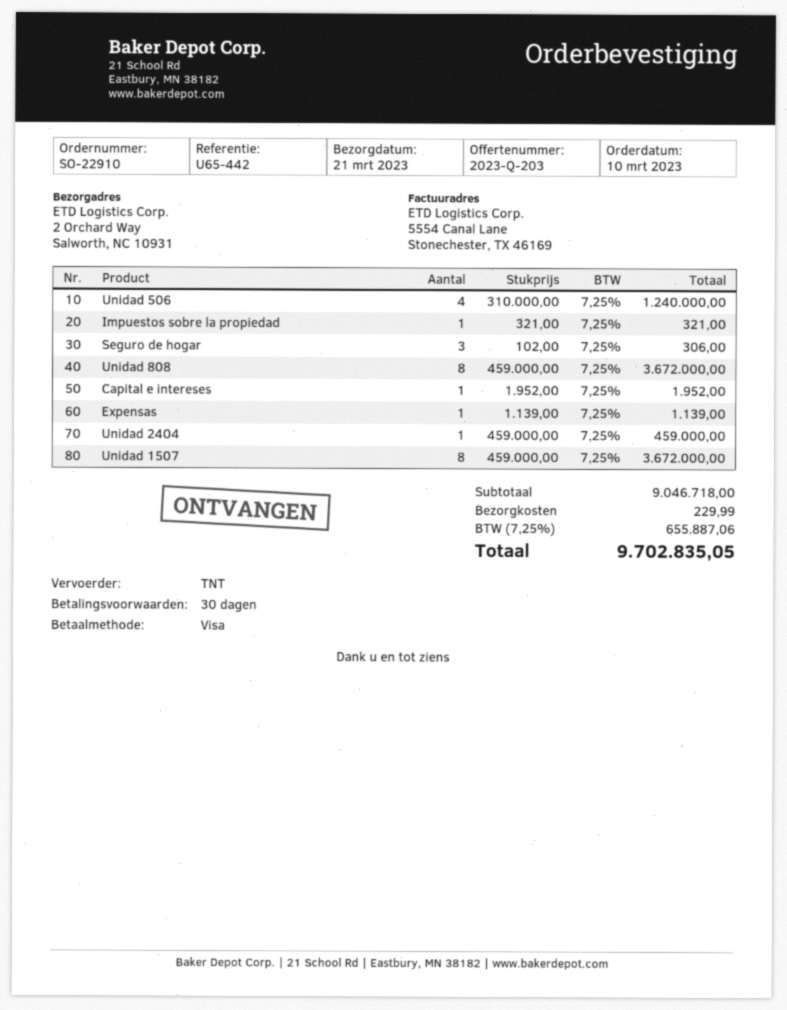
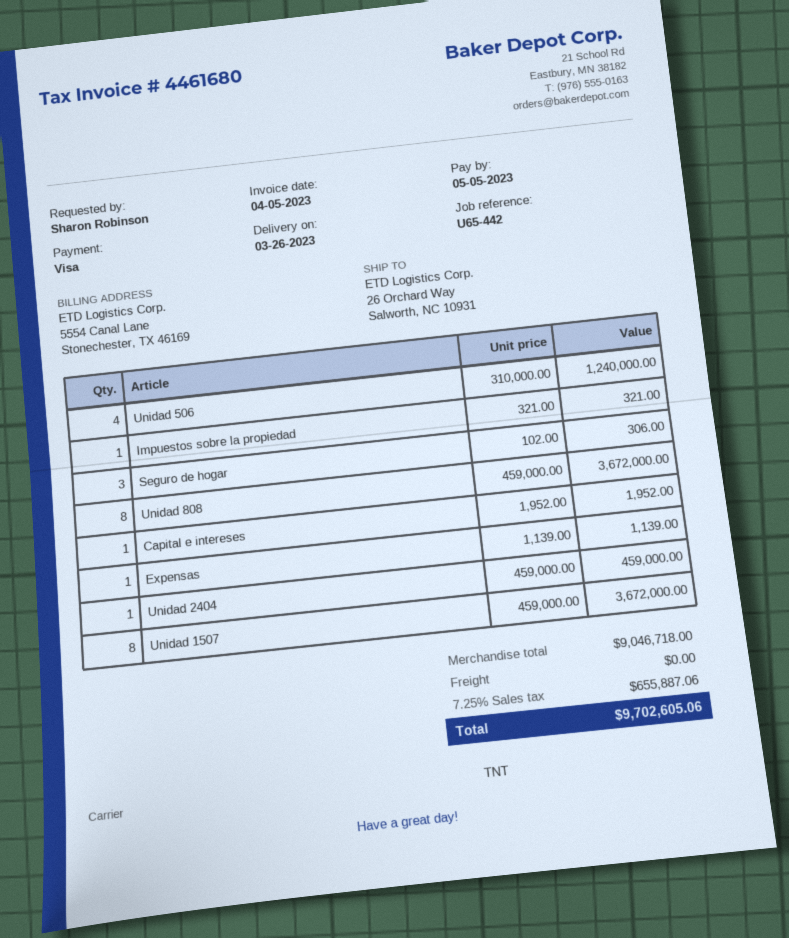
delivery date: 2023-03-21 -> 2023-03-26
ship to: 2 Orchard Way, Salworth, NC 10931 -> 26 Orchard Way, Salworth, NC 10931
shipping: 229.99 -> 0.00
total: 9702835.05 -> 9702605.06

